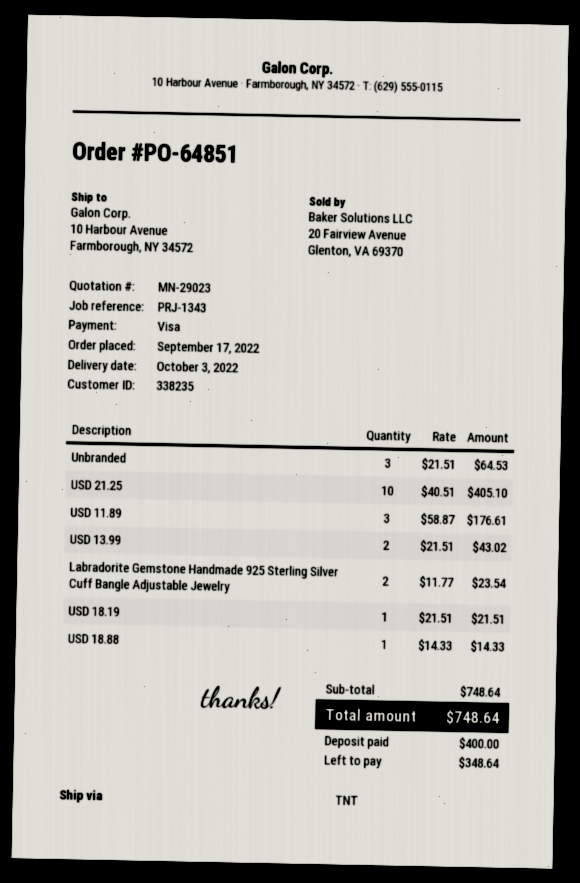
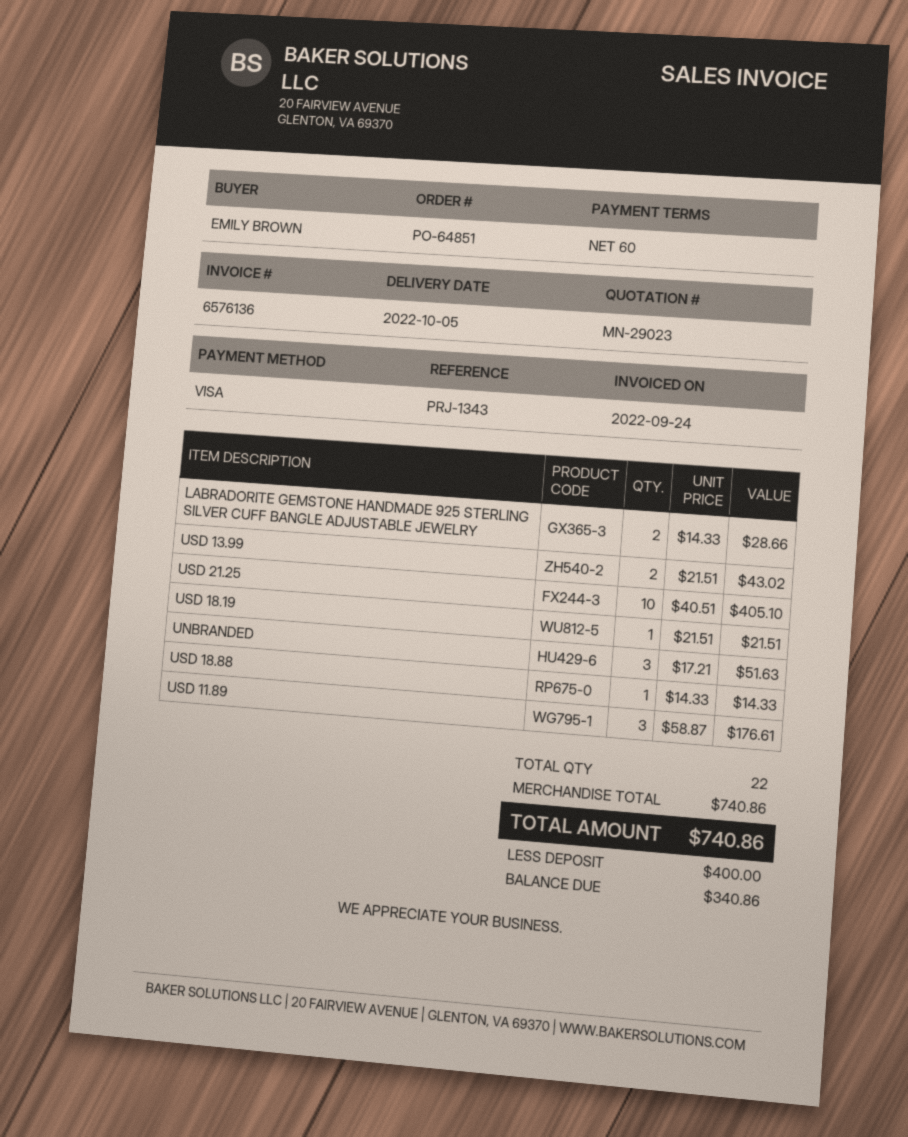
delivery date: 2022-10-03 -> 2022-10-05
Unbranded: 3 x 21.51 = 64.53 -> 3 x 17.21 = 51.63
Labradorite Gemstone Handmade 925 Sterling Silver Cuff Bangle Adjustable Jewelry: 2 x 11.77 = 23.54 -> 2 x 14.33 = 28.66
subtotal: 748.64 -> 740.86
total: 748.64 -> 740.86
balance: 348.64 -> 340.86

